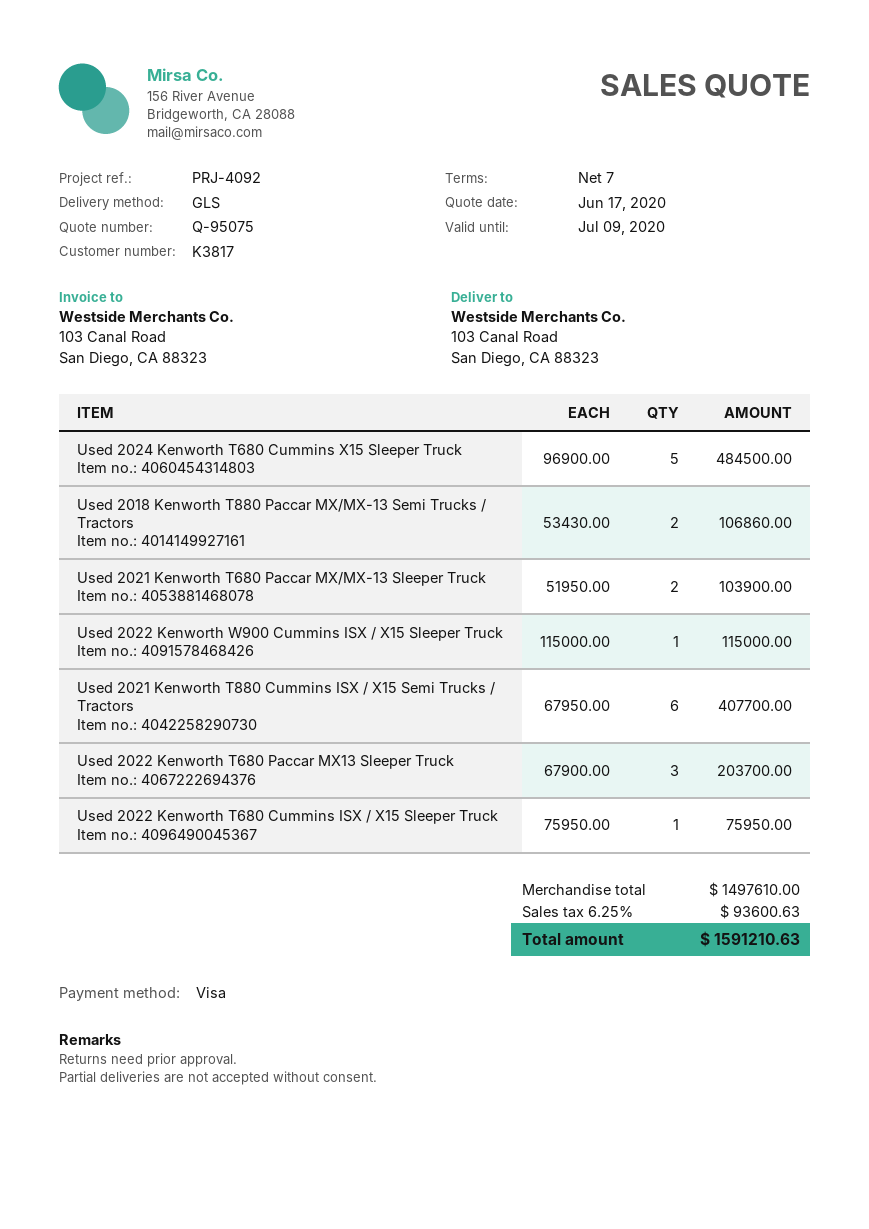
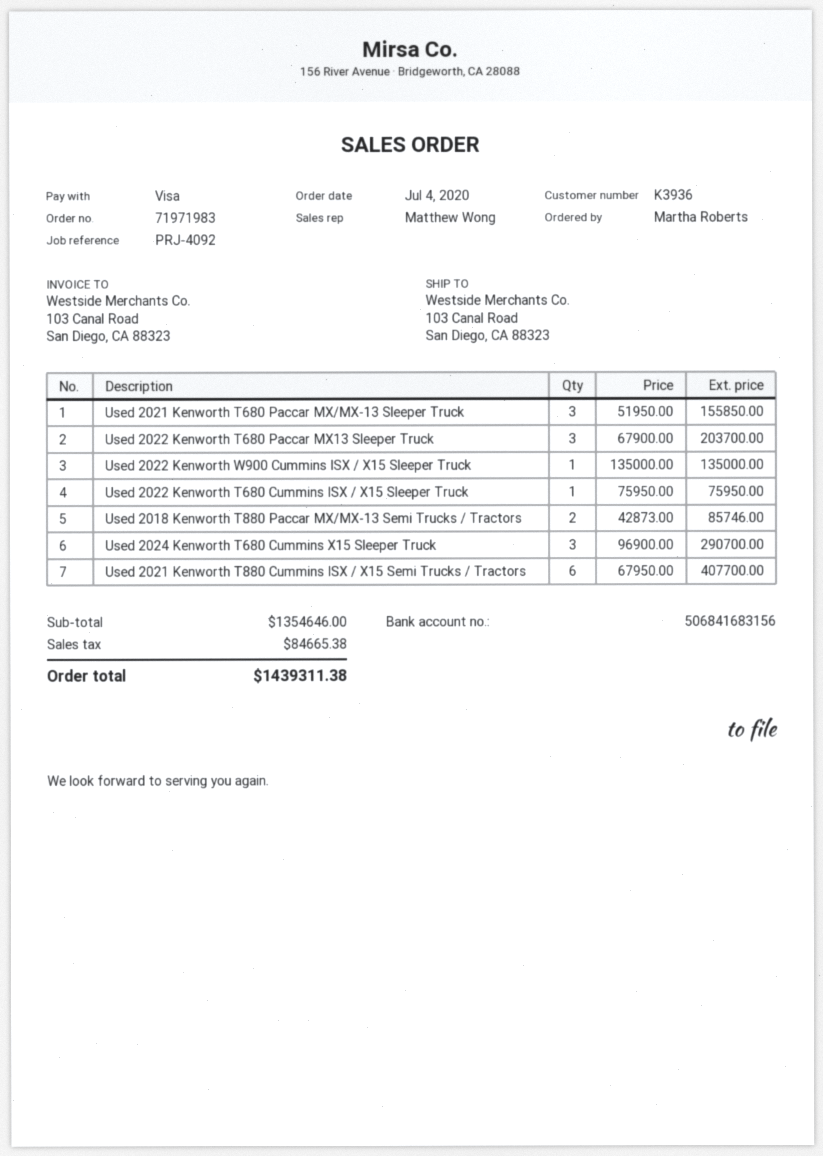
customer number: K3817 -> K3936
Used 2024 Kenworth T680 Cummins X15 Sleeper Truck: 5 x 96900.00 = 484500.00 -> 3 x 96900.00 = 290700.00
Used 2018 Kenworth T880 Paccar MX/MX-13 Semi Trucks / Tractors: 2 x 53430.00 = 106860.00 -> 2 x 42873.00 = 85746.00
Used 2021 Kenworth T680 Paccar MX/MX-13 Sleeper Truck: 2 x 51950.00 = 103900.00 -> 3 x 51950.00 = 155850.00
Used 2022 Kenworth W900 Cummins ISX / X15 Sleeper Truck: 1 x 115000.00 = 115000.00 -> 1 x 135000.00 = 135000.00
subtotal: 1497610.00 -> 1354646.00
tax: 93600.63 -> 84665.38
total: 1591210.63 -> 1439311.38

